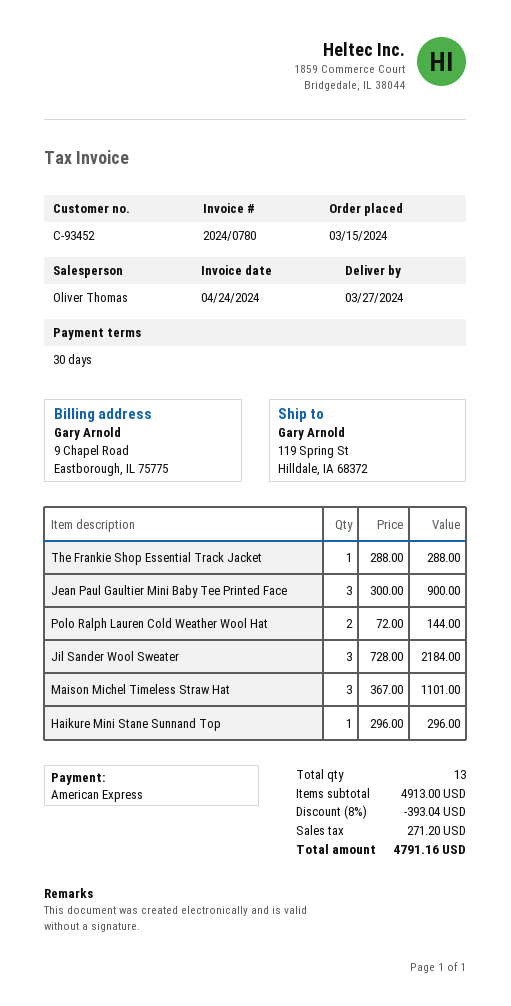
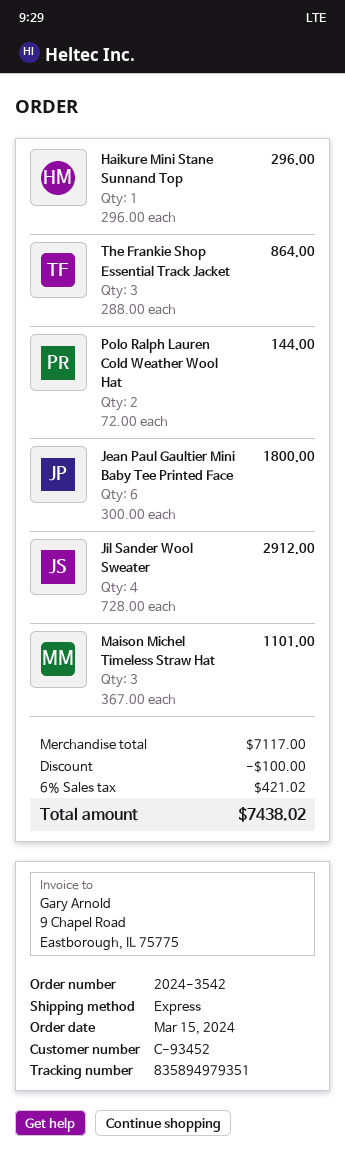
The Frankie Shop Essential Track Jacket: 1 x 288.00 = 288.00 -> 3 x 288.00 = 864.00
Jean Paul Gaultier Mini Baby Tee Printed Face: 3 x 300.00 = 900.00 -> 6 x 300.00 = 1800.00
Jil Sander Wool Sweater: 3 x 728.00 = 2184.00 -> 4 x 728.00 = 2912.00
subtotal: 4913.00 -> 7117.00
discount: 393.04 -> 100.00
tax: 271.20 -> 421.02
total: 4791.16 -> 7438.02

